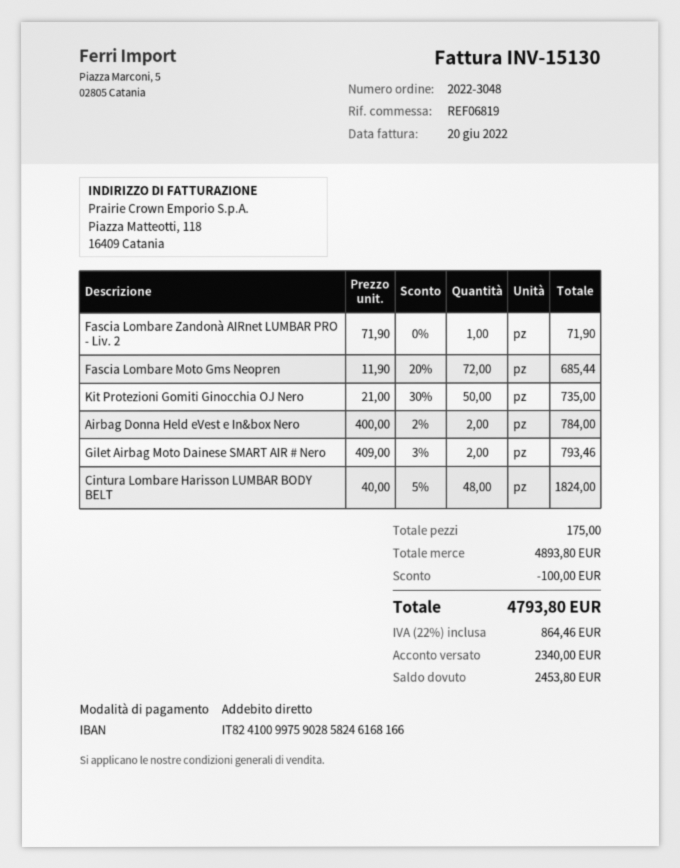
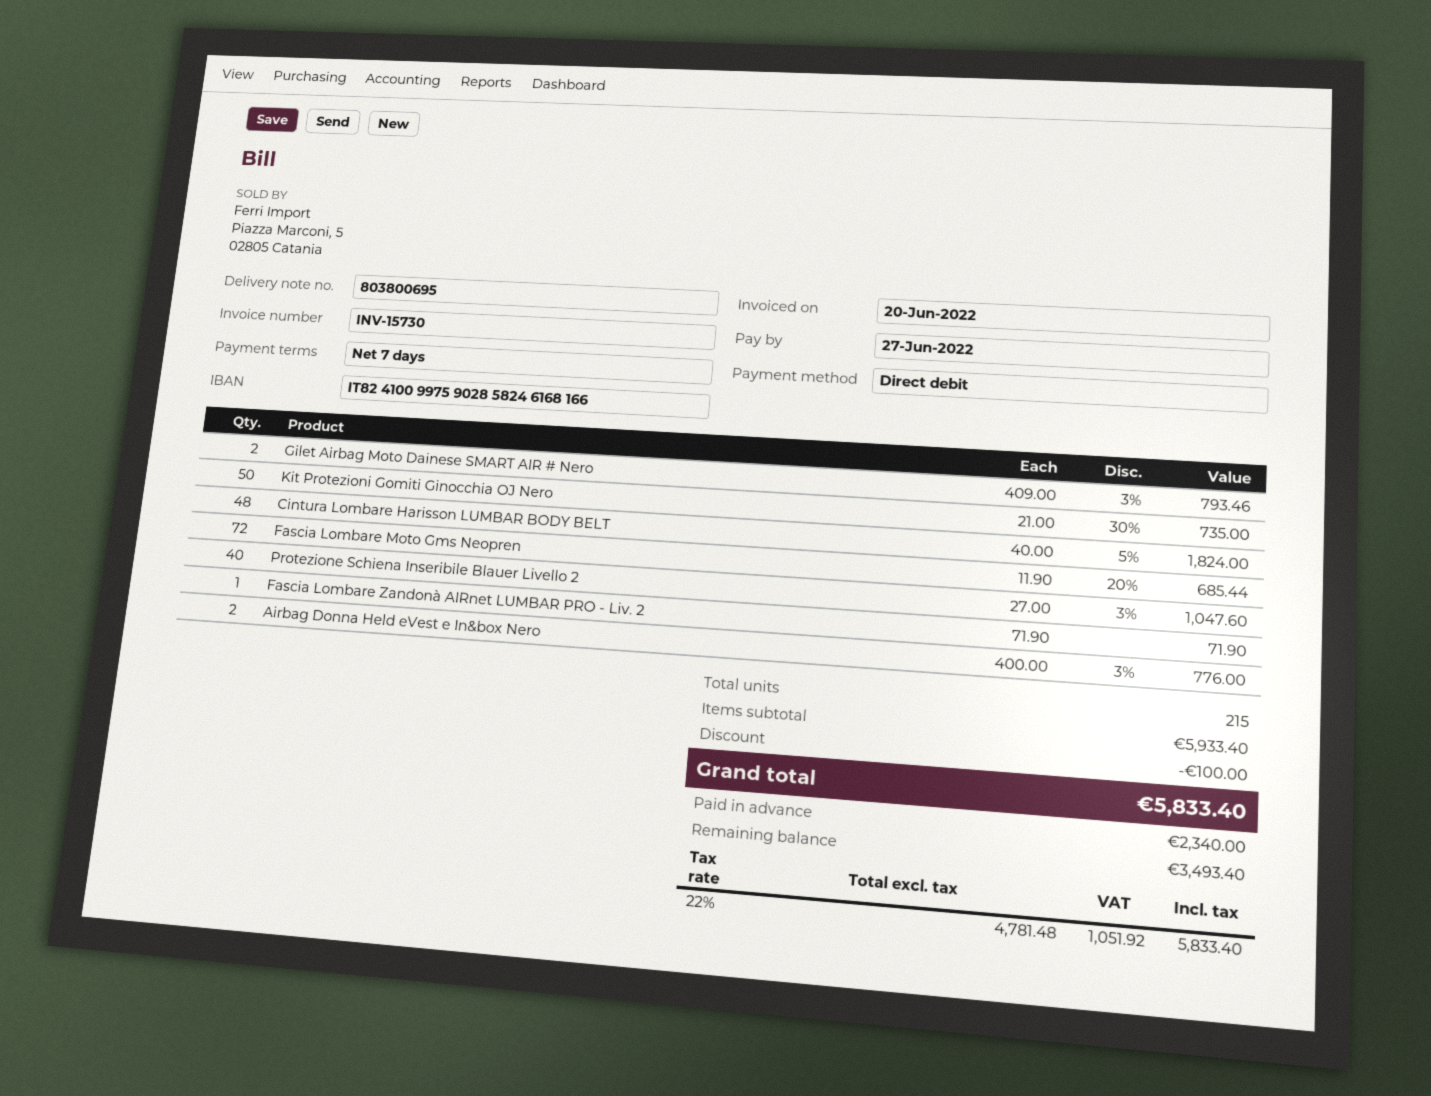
invoice number: INV-15130 -> INV-15730
Airbag Donna Held eVest e In&box Nero: 2 x 400.00 - 2% = 784.00 -> 2 x 400.00 - 3% = 776.00
Protezione Schiena Inseribile Blauer Livello 2: none -> 40 x 27.00 - 3% = 1047.60
total quantity: 175 -> 215
subtotal: 4893.80 -> 5933.40
tax: 22% = 864.46 -> 22% = 1051.92
total: 4793.80 -> 5833.40
balance: 2453.80 -> 3493.40

